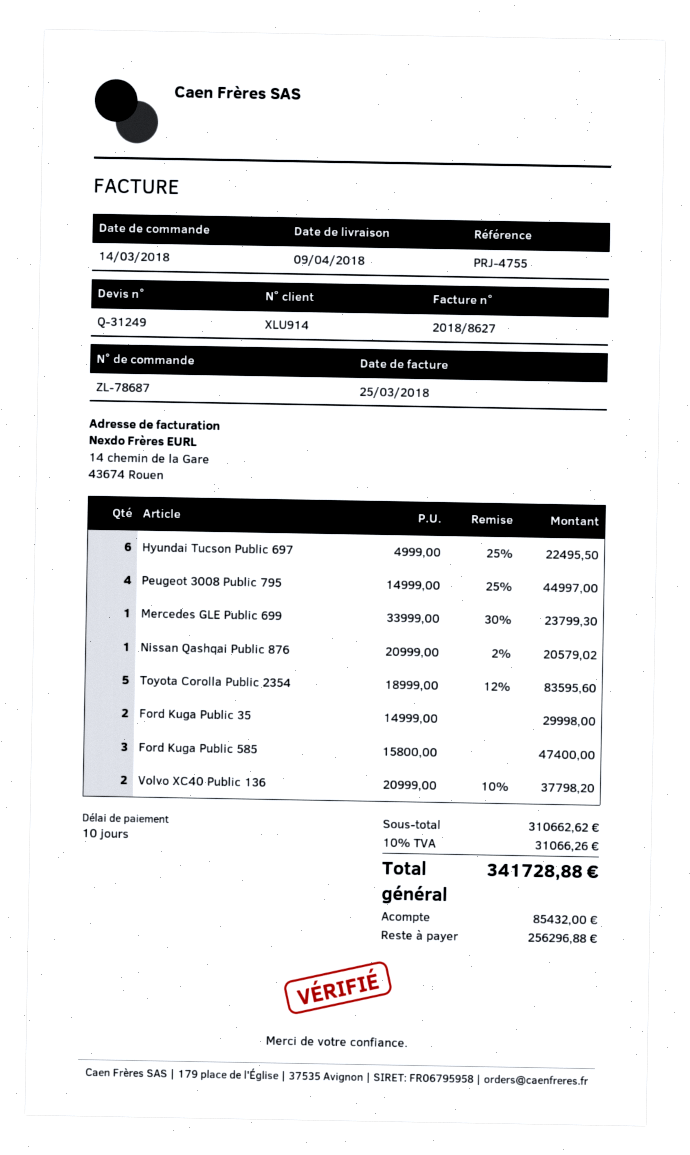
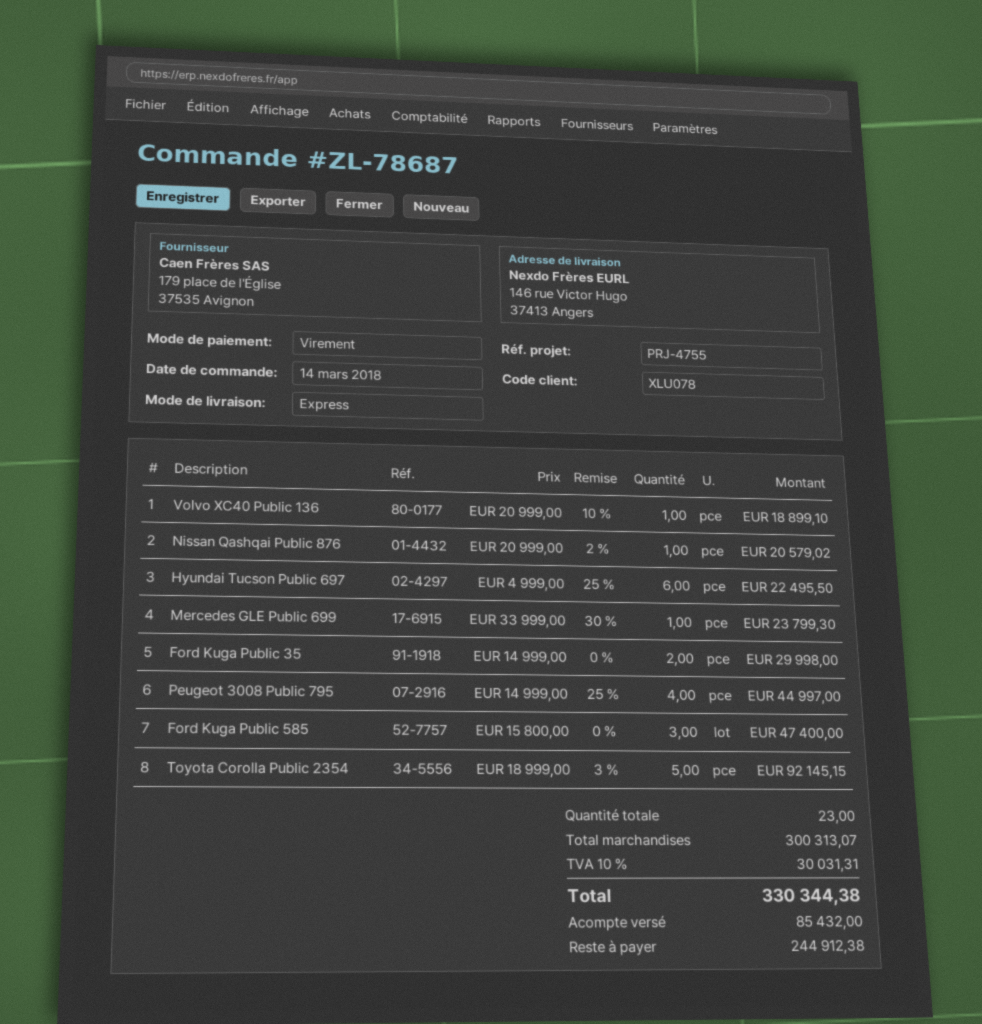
customer number: XLU914 -> XLU078
Toyota Corolla Public 2354: 5 x 18999.00 - 12% = 83595.60 -> 5 x 18999.00 - 3% = 92145.15
Volvo XC40 Public 136: 2 x 20999.00 - 10% = 37798.20 -> 1 x 20999.00 - 10% = 18899.10
subtotal: 310662.62 -> 300313.07
tax: 10% = 31066.26 -> 10% = 30031.31
total: 341728.88 -> 330344.38
balance: 256296.88 -> 244912.38

